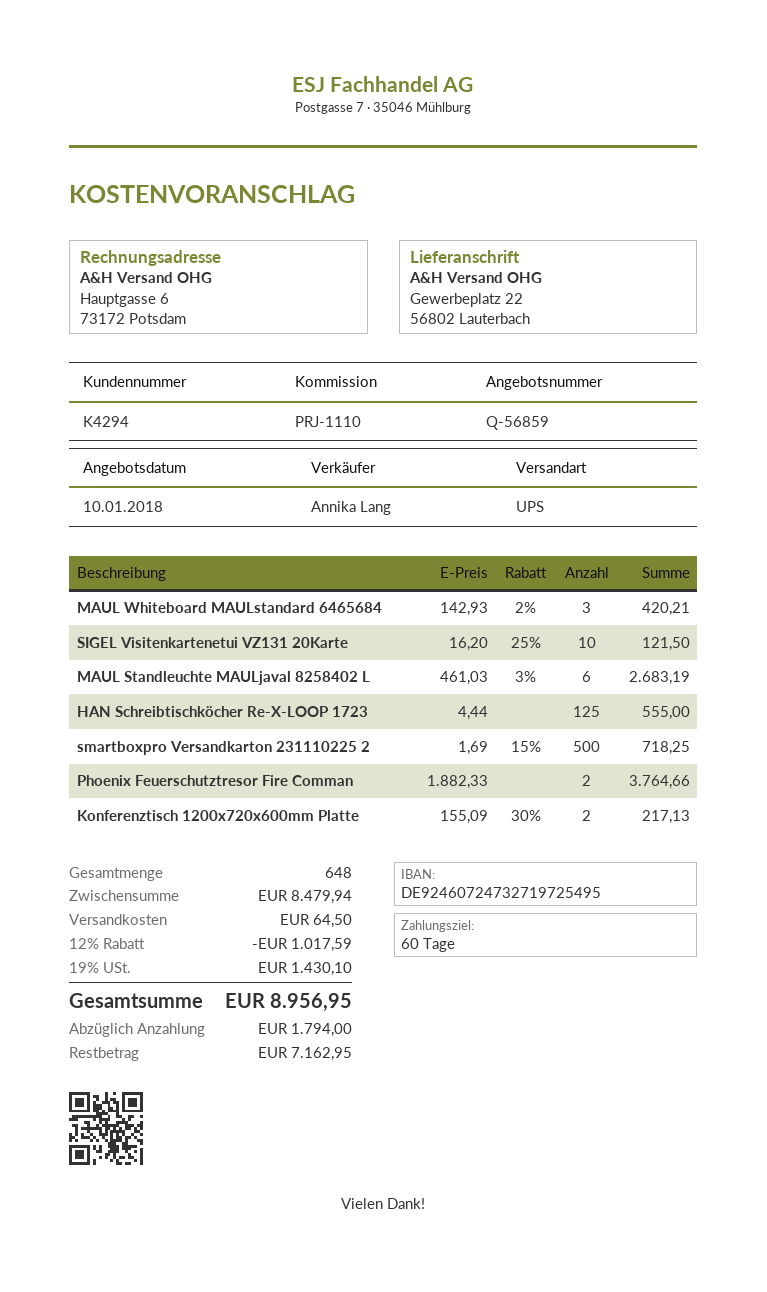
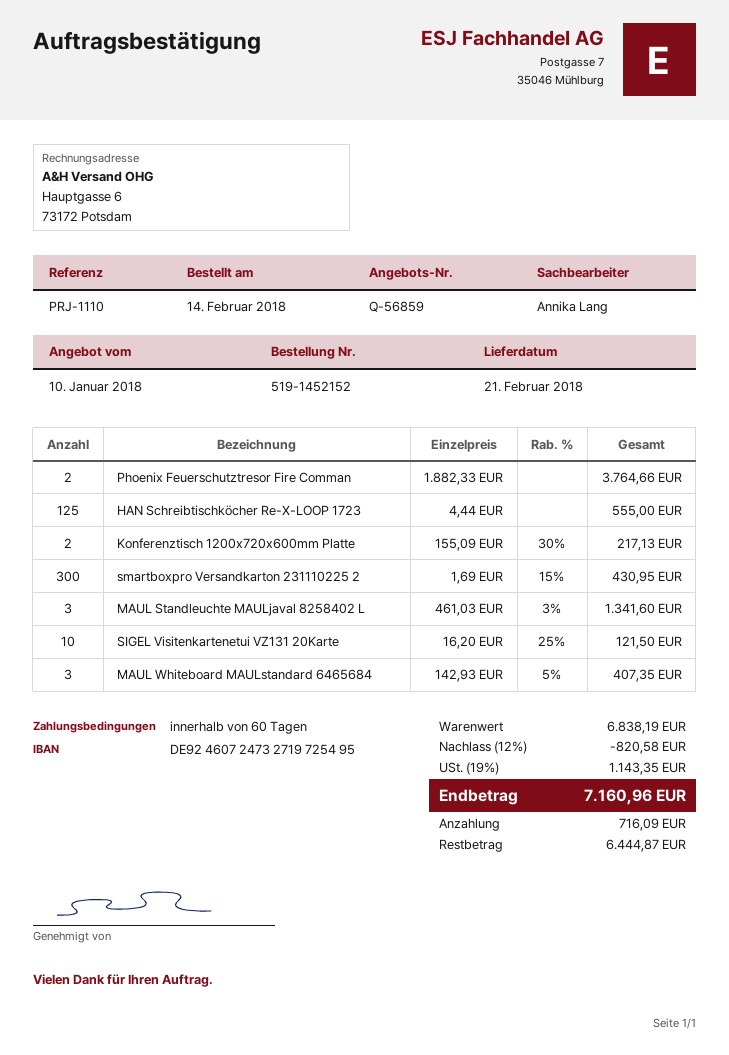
MAUL Whiteboard MAULstandard 6465684: 3 x 142.93 - 2% = 420.21 -> 3 x 142.93 - 5% = 407.35
MAUL Standleuchte MAULjaval 8258402 L: 6 x 461.03 - 3% = 2683.19 -> 3 x 461.03 - 3% = 1341.60
smartboxpro Versandkarton 231110225 2: 500 x 1.69 - 15% = 718.25 -> 300 x 1.69 - 15% = 430.95
subtotal: 8479.94 -> 6838.19
discount: 12% = 1017.59 -> 12% = 820.58
shipping: 64.50 -> none
tax: 19% = 1430.10 -> 19% = 1143.35
total: 8956.95 -> 7160.96
deposit: 1794.00 -> 716.09
balance: 7162.95 -> 6444.87

